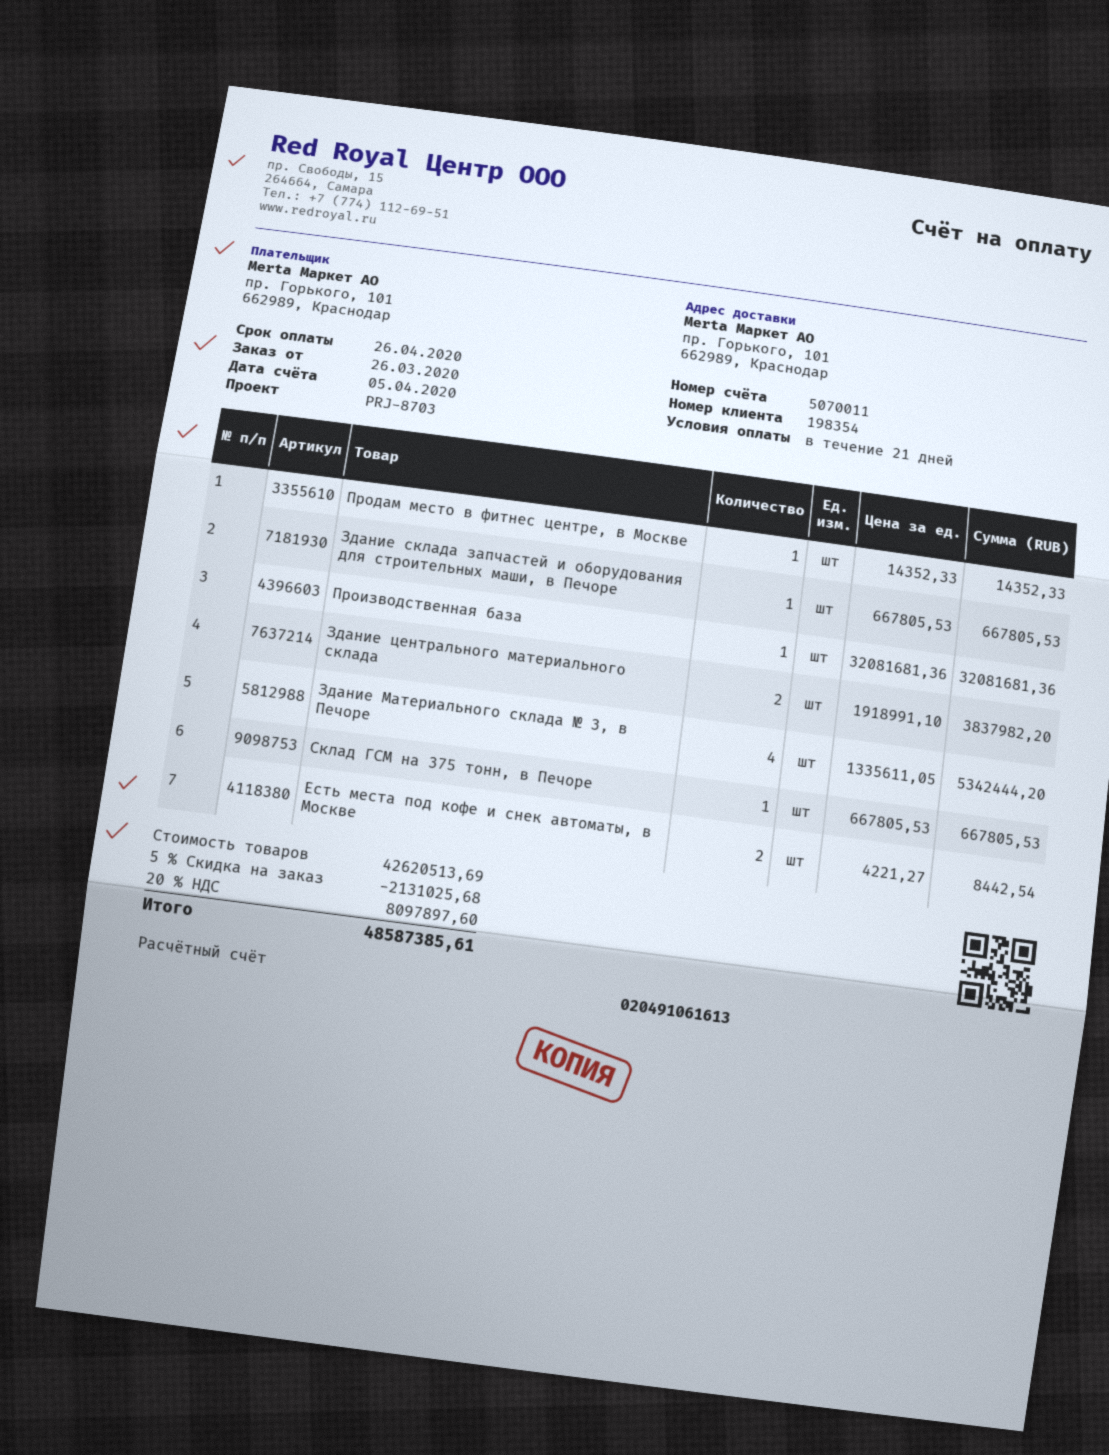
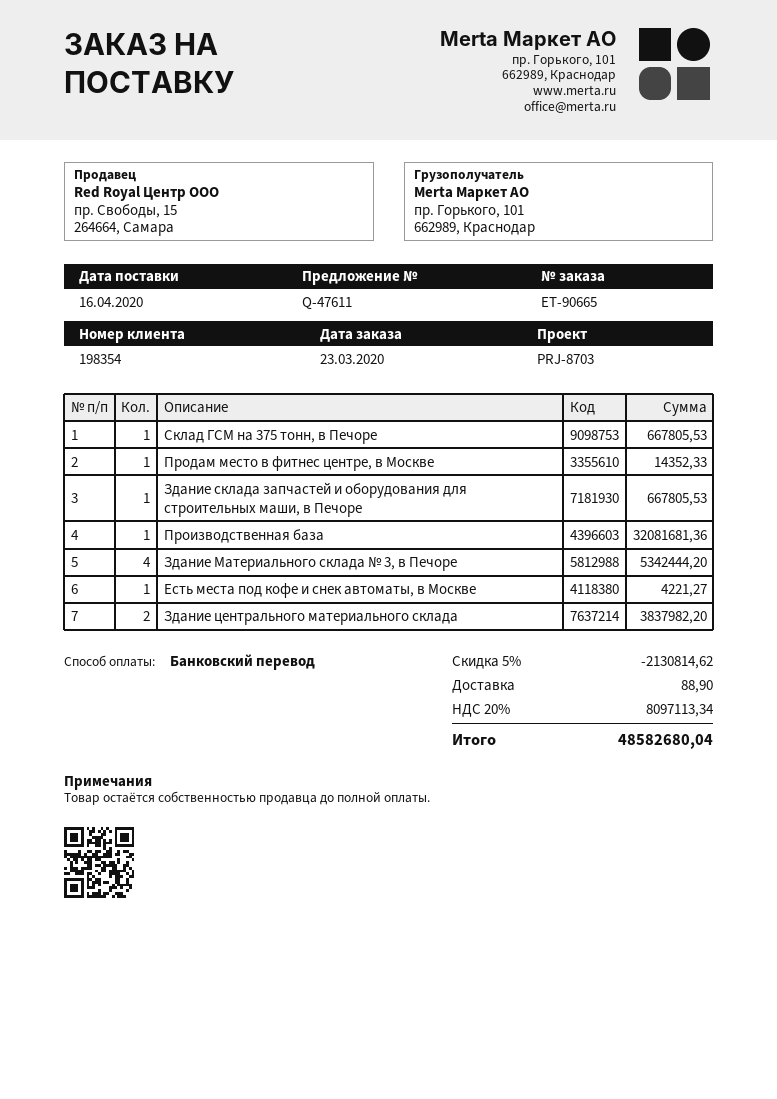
order date: 2020-03-26 -> 2020-03-23
Есть места под кофе и снек автоматы, в Москве: 2 for 8442.54 -> 1 for 4221.27
discount: 5% = 2131025.68 -> 5% = 2130814.62
shipping: none -> 88.90
tax: 20% = 8097897.60 -> 20% = 8097113.34
total: 48587385.61 -> 48582680.04

